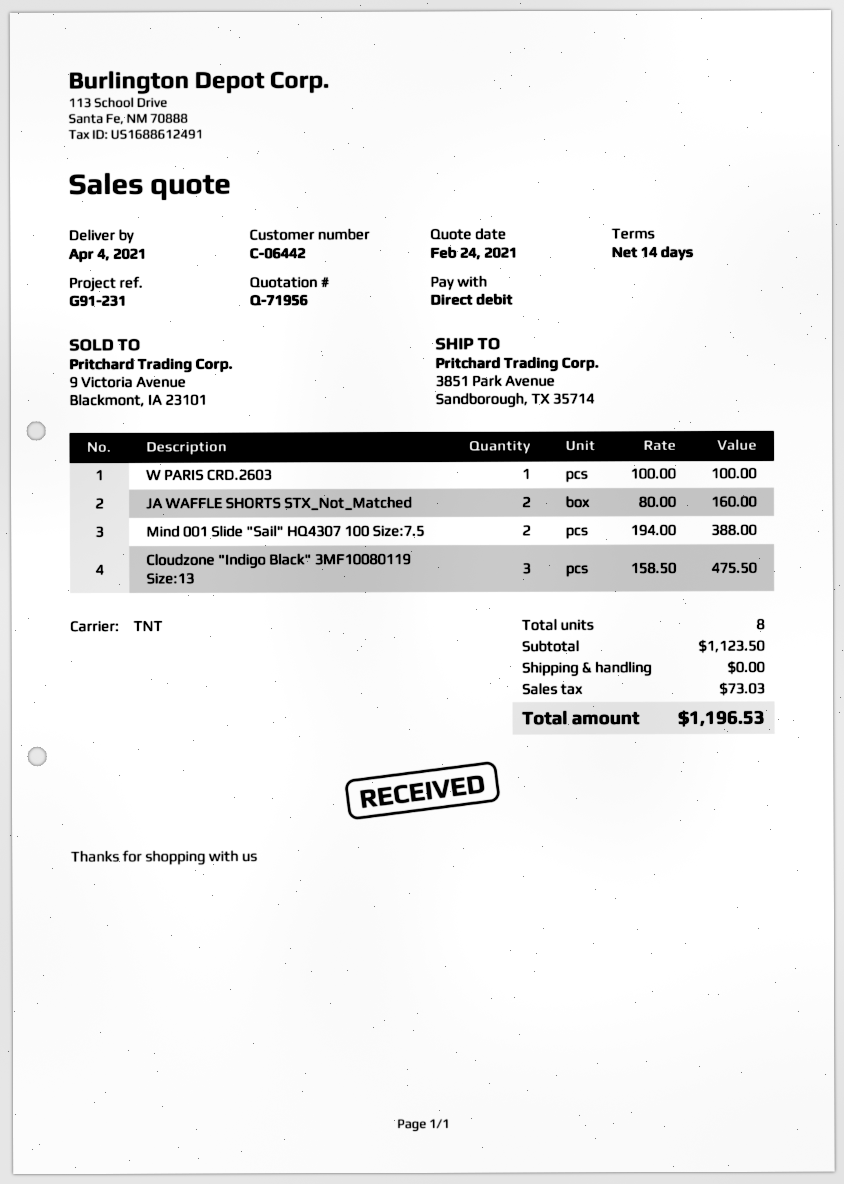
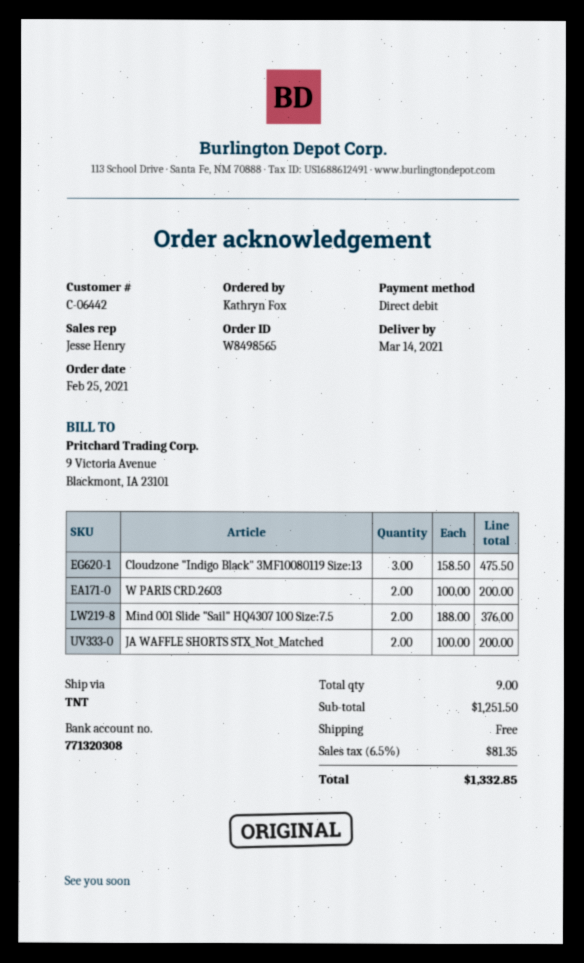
delivery date: 2021-04-04 -> 2021-03-14
W PARIS CRD.2603: 1 x 100.00 = 100.00 -> 2 x 100.00 = 200.00
JA WAFFLE SHORTS STX_Not_Matched: 2 x 80.00 = 160.00 -> 2 x 100.00 = 200.00
Mind 001 Slide "Sail" HQ4307 100 Size:7.5: 2 x 194.00 = 388.00 -> 2 x 188.00 = 376.00
total quantity: 8 -> 9
subtotal: 1123.50 -> 1251.50
tax: 73.03 -> 81.35
total: 1196.53 -> 1332.85

